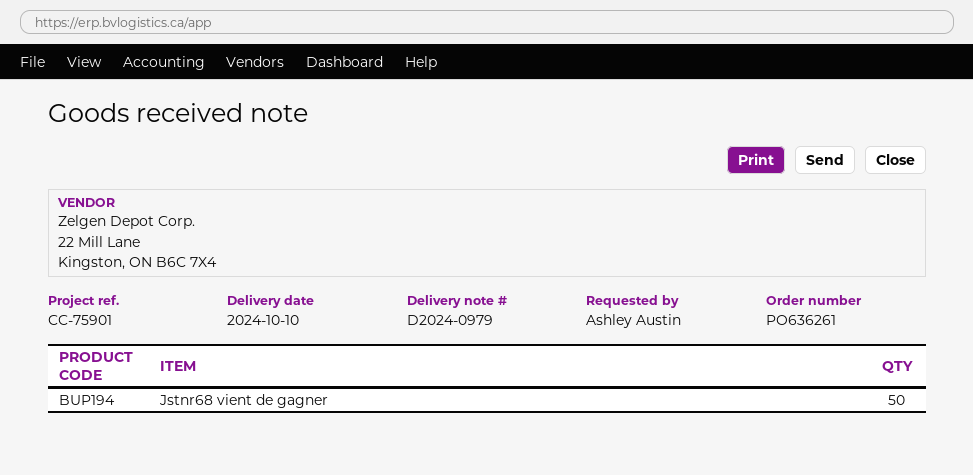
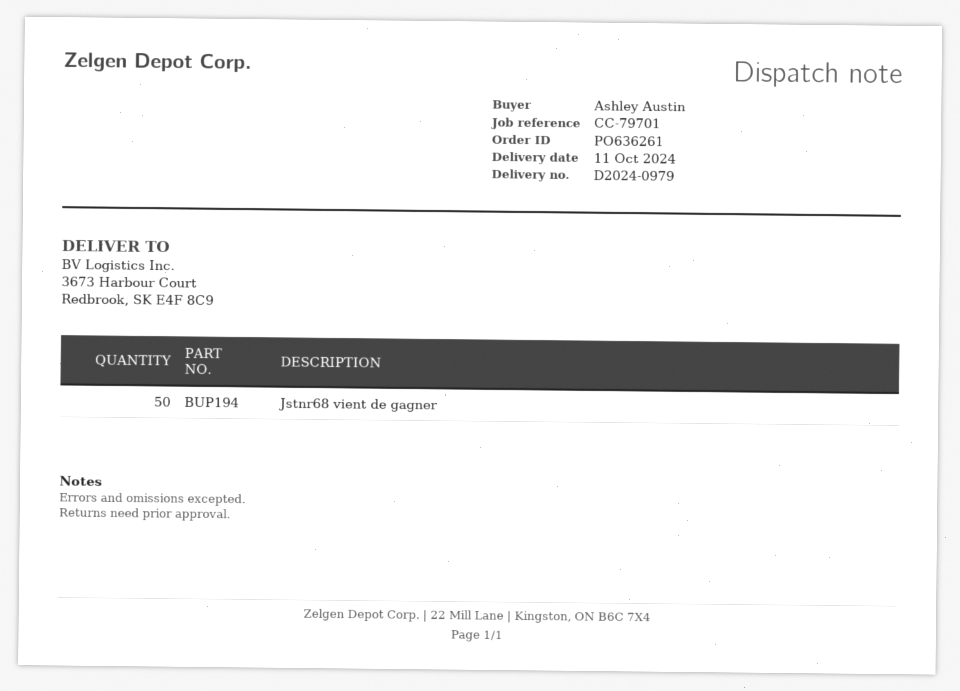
delivery date: 2024-10-10 -> 2024-10-11
reference: CC-75901 -> CC-79701

